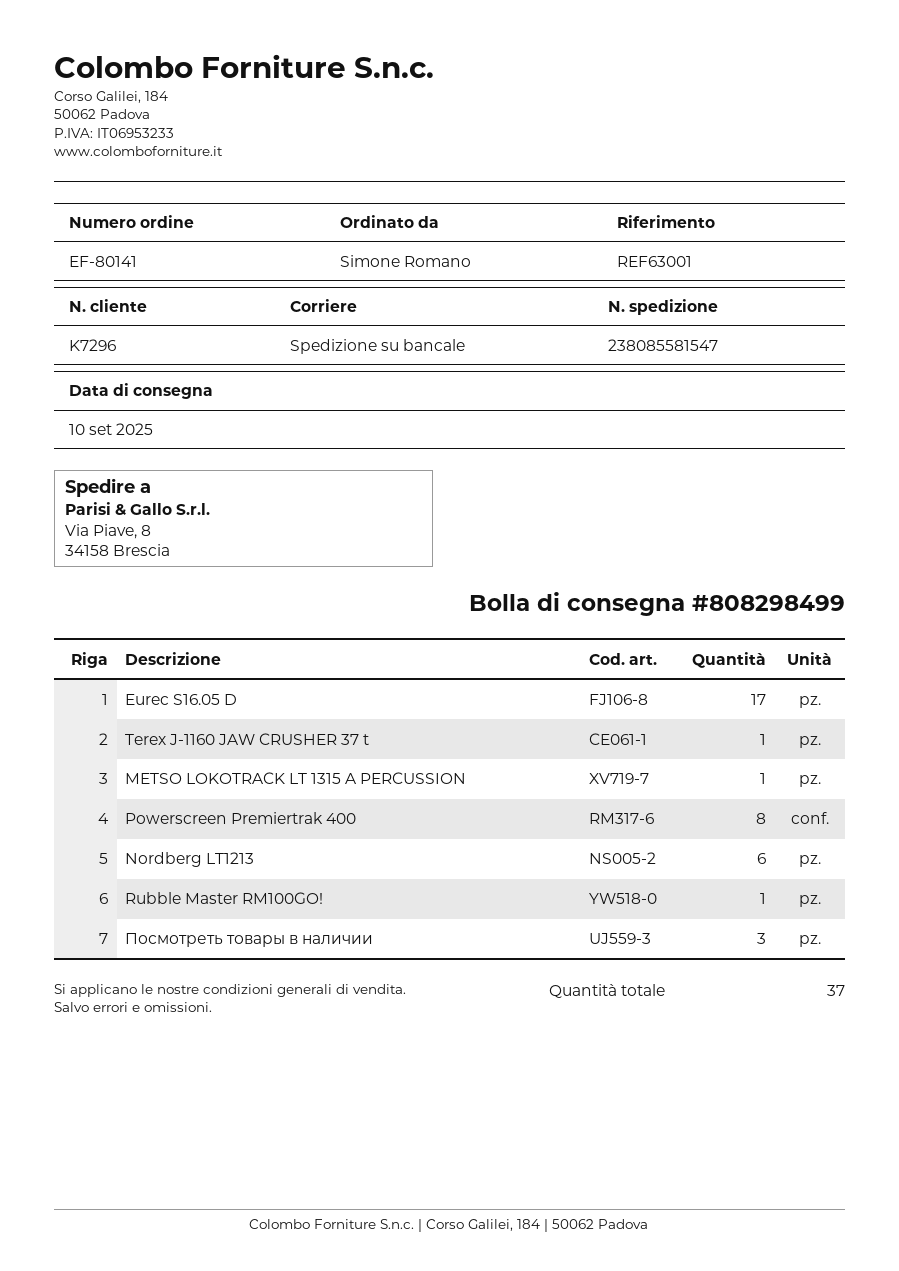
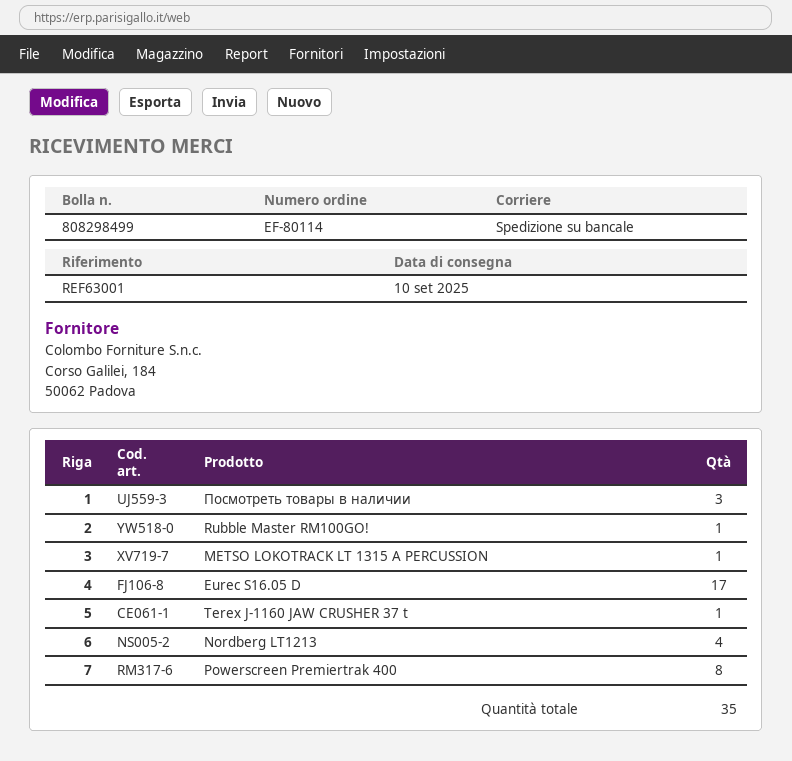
order number: EF-80141 -> EF-80114
Nordberg LT1213: 6 -> 4
total quantity: 37 -> 35

